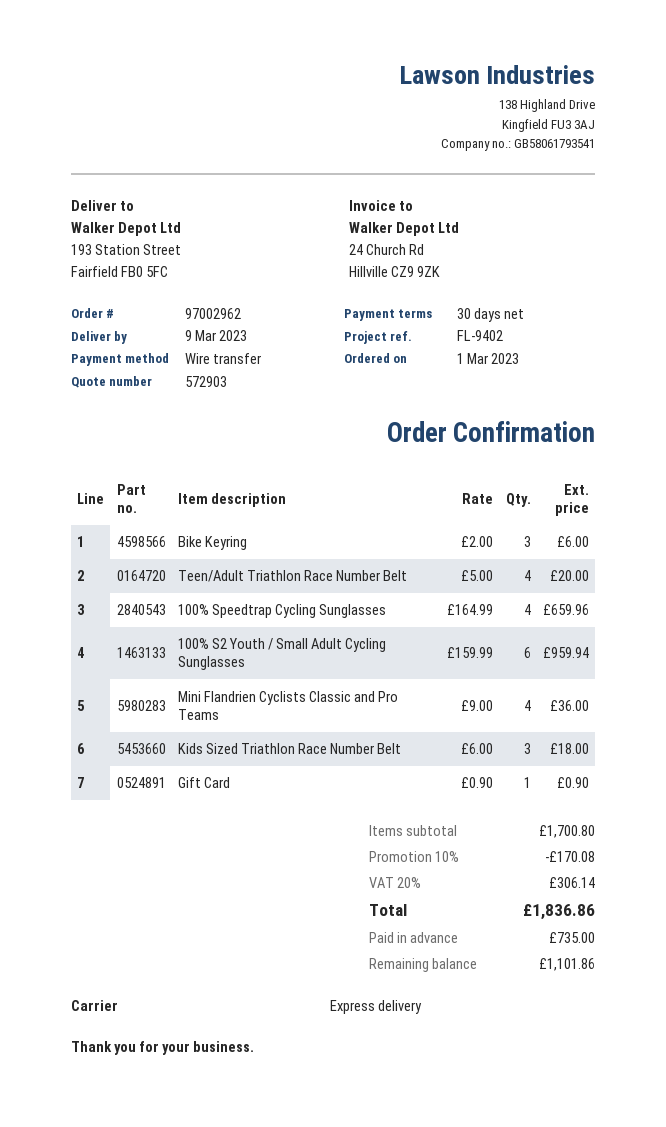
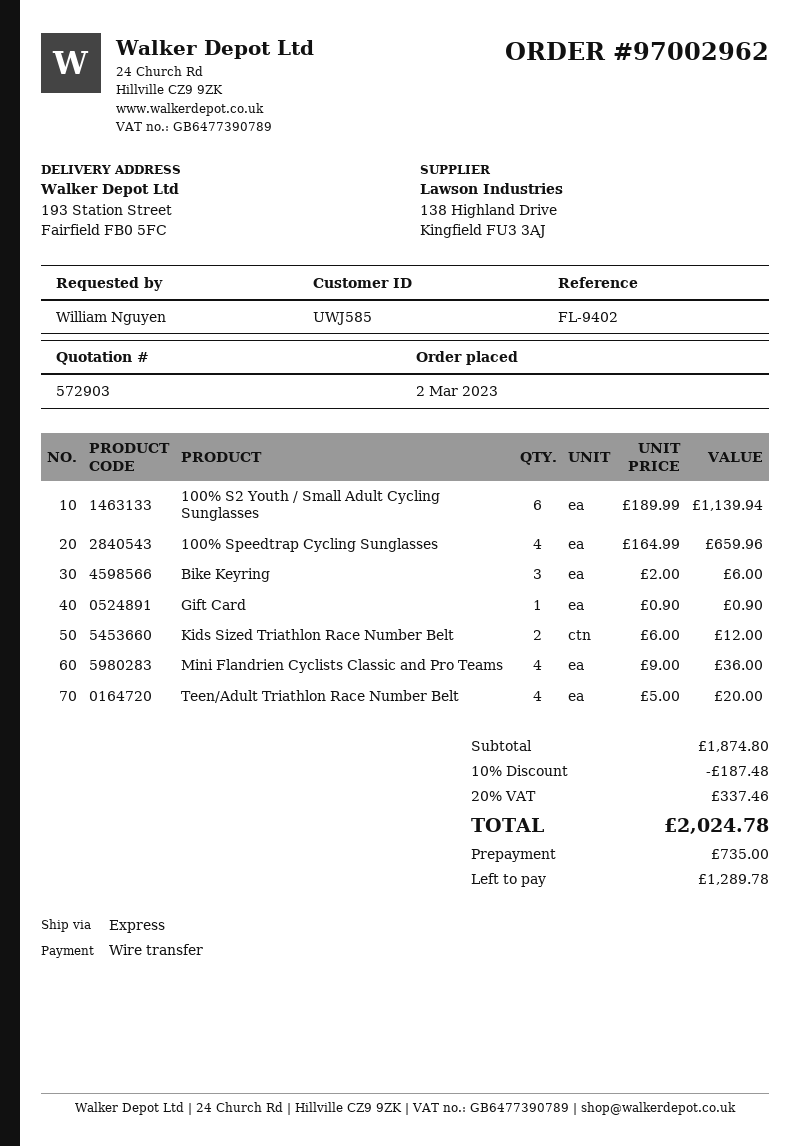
order date: 2023-03-01 -> 2023-03-02
100% S2 Youth / Small Adult Cycling Sunglasses: 6 x 159.99 = 959.94 -> 6 x 189.99 = 1139.94
Kids Sized Triathlon Race Number Belt: 3 x 6.00 = 18.00 -> 2 x 6.00 = 12.00
subtotal: 1700.80 -> 1874.80
discount: 10% = 170.08 -> 10% = 187.48
tax: 20% = 306.14 -> 20% = 337.46
total: 1836.86 -> 2024.78
balance: 1101.86 -> 1289.78

